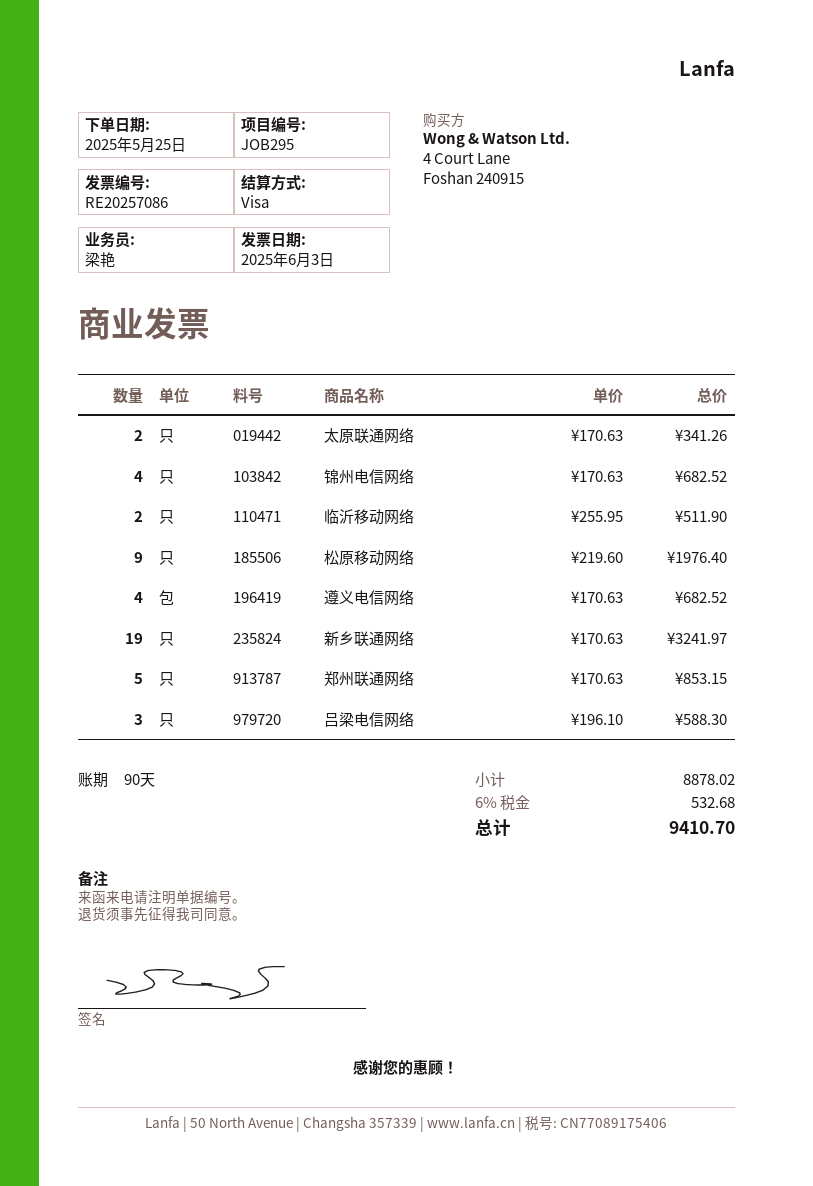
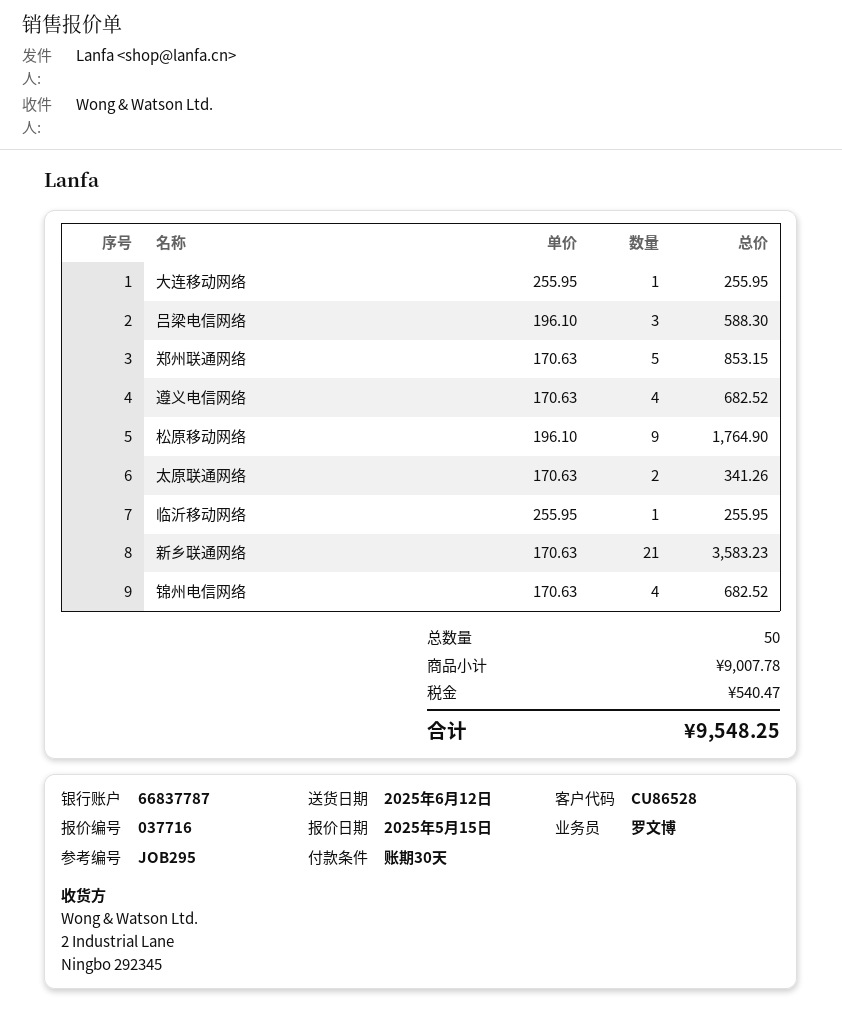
payment terms: 90 days -> 30 days
sales rep: 梁艳 -> 罗文博
临沂移动网络: 2 x 255.95 = 511.90 -> 1 x 255.95 = 255.95
松原移动网络: 9 x 219.60 = 1976.40 -> 9 x 196.10 = 1764.90
新乡联通网络: 19 x 170.63 = 3241.97 -> 21 x 170.63 = 3583.23
大连移动网络: none -> 1 x 255.95 = 255.95
subtotal: 8878.02 -> 9007.78
tax: 532.68 -> 540.47
total: 9410.70 -> 9548.25

